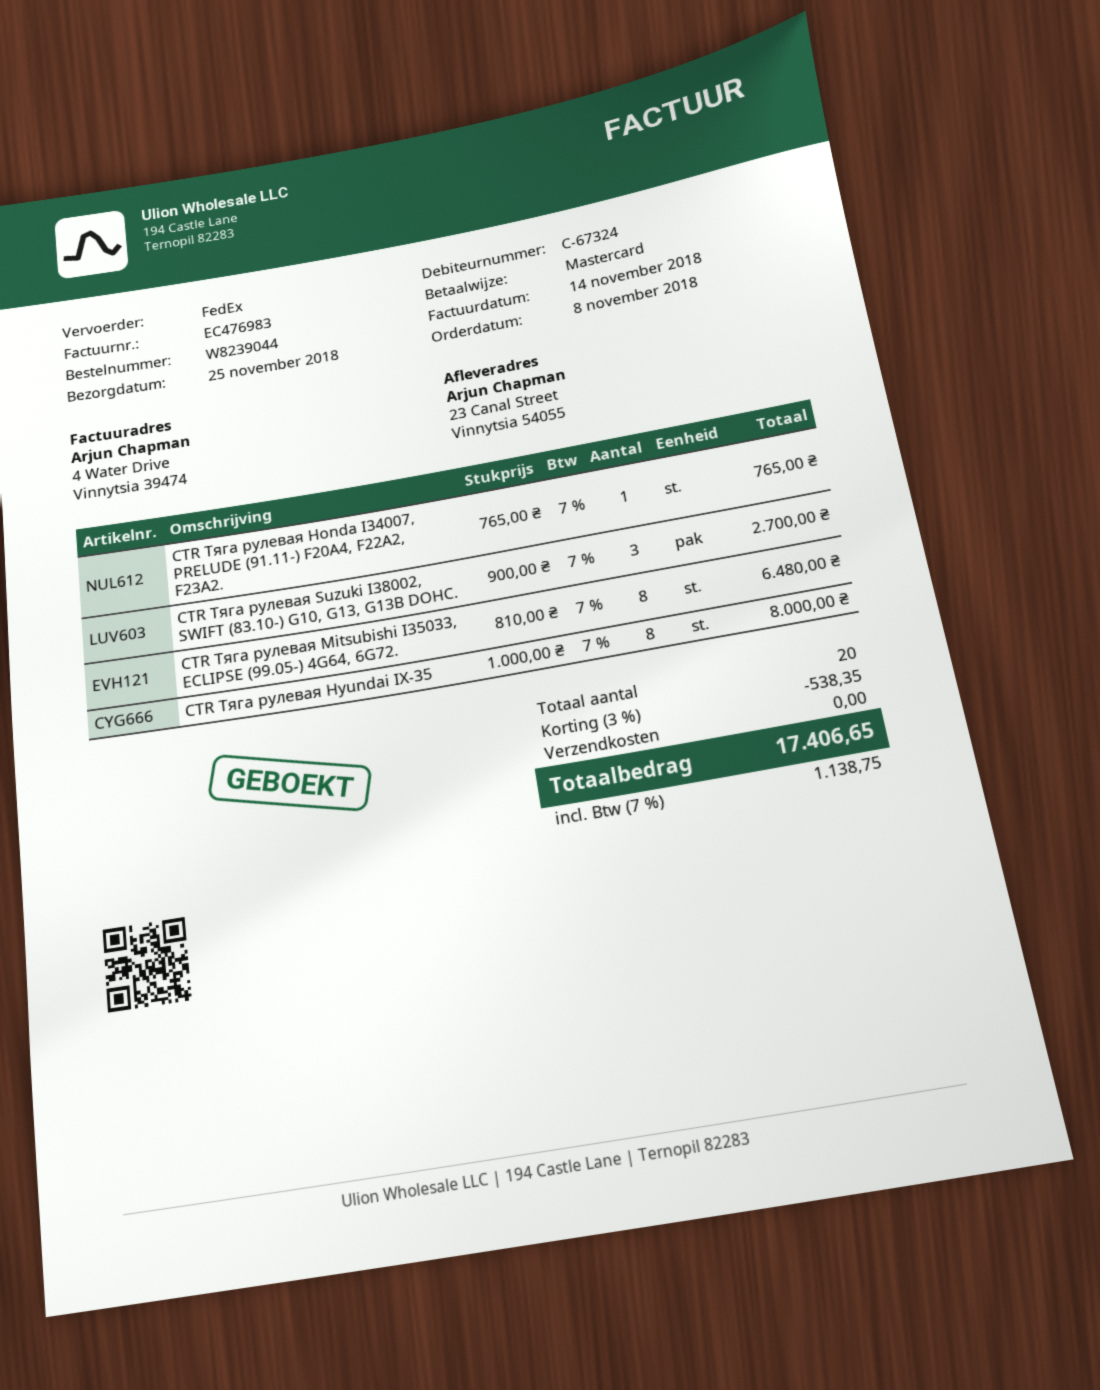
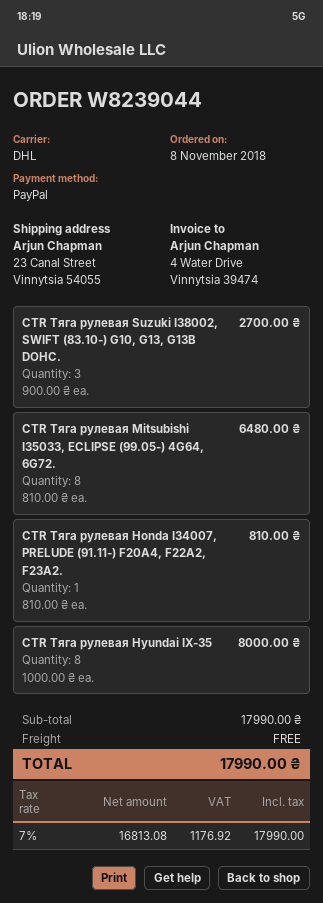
payment method: Mastercard -> PayPal
shipping method: FedEx -> DHL
CTR Тяга рулевая Honda I34007, PRELUDE (91.11-) F20A4, F22A2, F23A2.: 1 x 765.00 = 765.00 -> 1 x 810.00 = 810.00
discount: 3% = 538.35 -> none
tax: 7% = 1138.75 -> 7% = 1176.92
total: 17406.65 -> 17990.00

